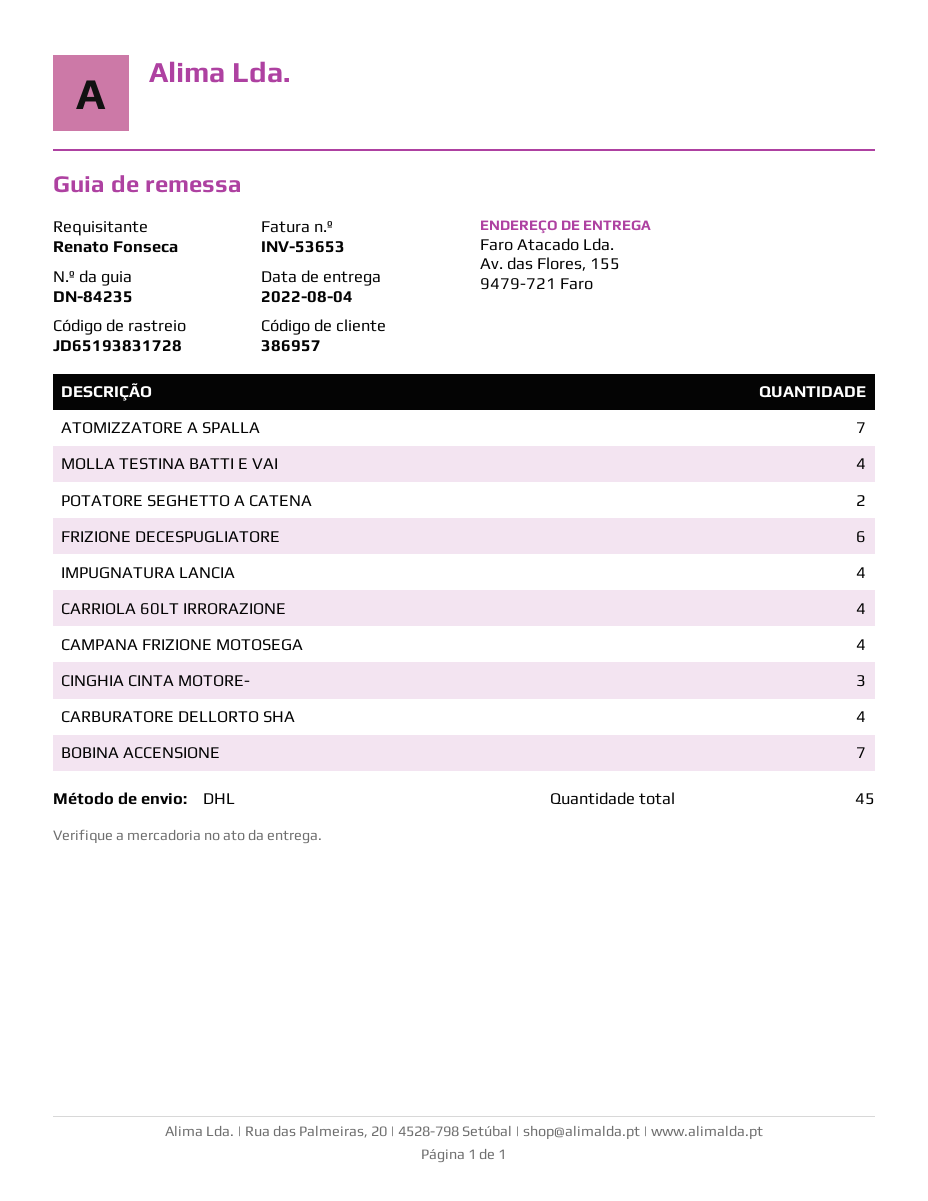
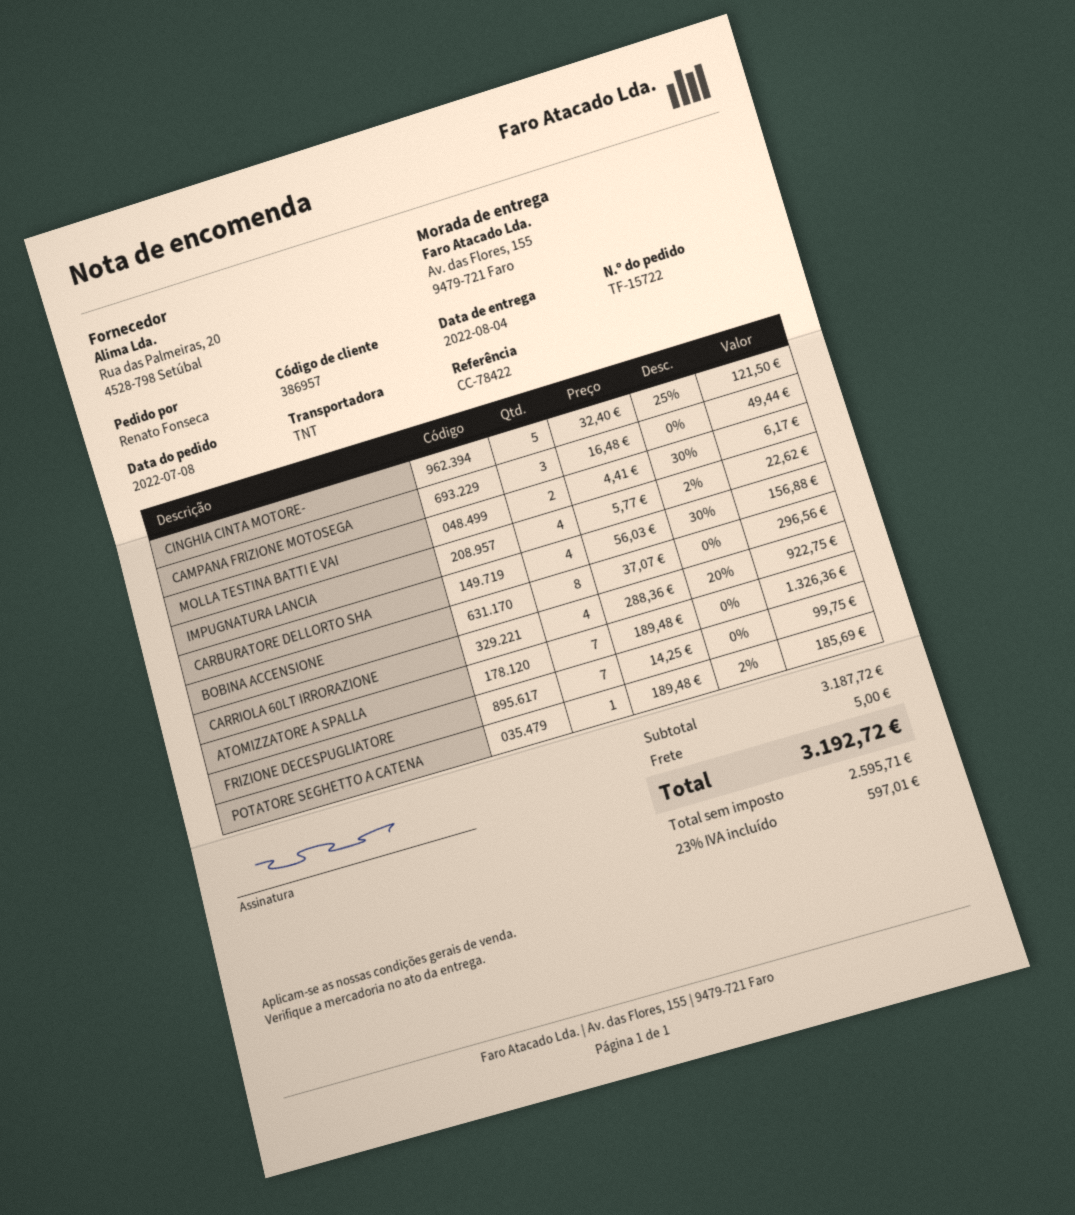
shipping method: DHL -> TNT
MOLLA TESTINA BATTI E VAI: 4 -> 2
POTATORE SEGHETTO A CATENA: 2 -> 1
FRIZIONE DECESPUGLIATORE: 6 -> 7
CAMPANA FRIZIONE MOTOSEGA: 4 -> 3
CINGHIA CINTA MOTORE-: 3 -> 5
BOBINA ACCENSIONE: 7 -> 8

